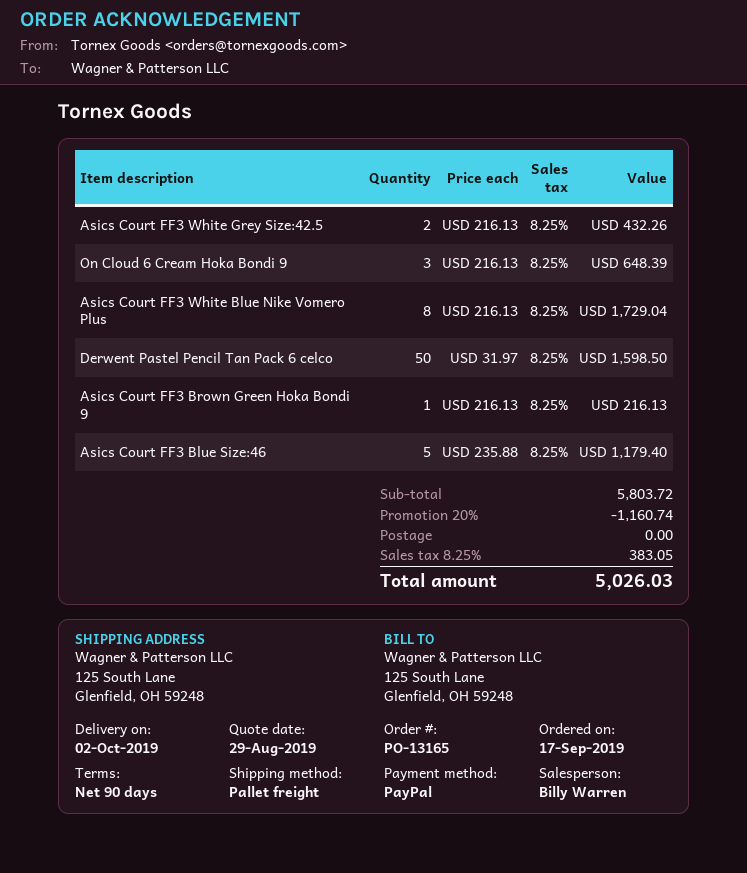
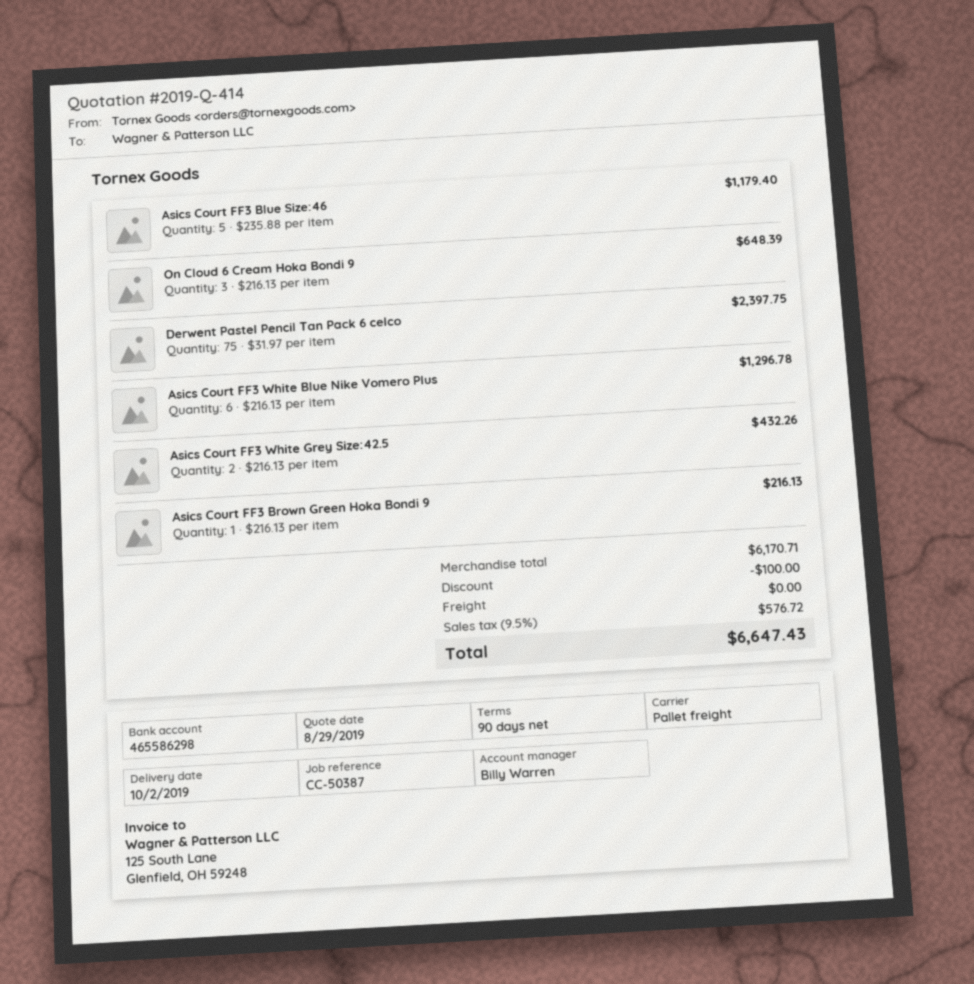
Asics Court FF3 White Blue Nike Vomero Plus: 8 x 216.13 = 1729.04 -> 6 x 216.13 = 1296.78
Derwent Pastel Pencil Tan Pack 6 celco: 50 x 31.97 = 1598.50 -> 75 x 31.97 = 2397.75
subtotal: 5803.72 -> 6170.71
discount: 1160.74 -> 100.00
tax: 8.25% = 383.05 -> 9.5% = 576.72
total: 5026.03 -> 6647.43

